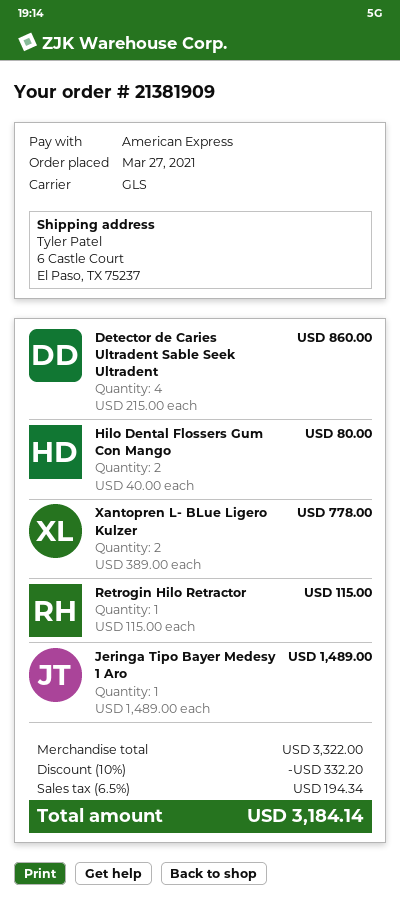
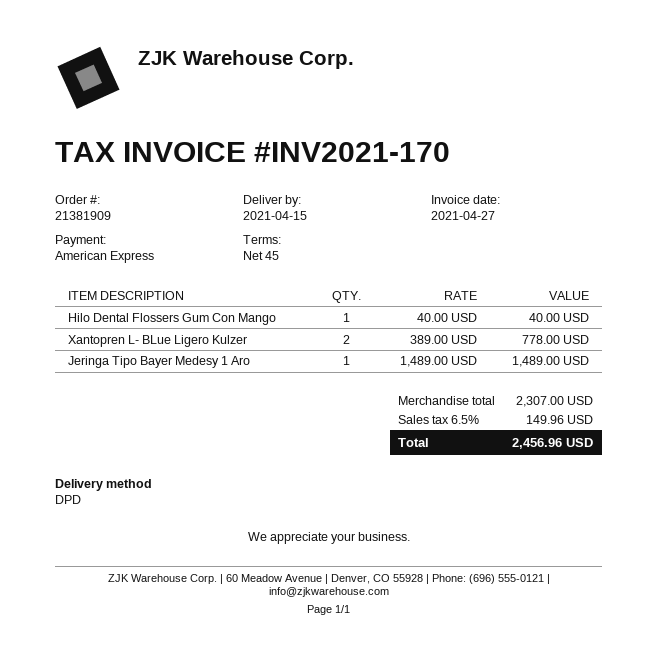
shipping method: GLS -> DPD
Detector de Caries Ultradent Sable Seek Ultradent: 4 x 215.00 = 860.00 -> none
Hilo Dental Flossers Gum Con Mango: 2 x 40.00 = 80.00 -> 1 x 40.00 = 40.00
Retrogin Hilo Retractor: 1 x 115.00 = 115.00 -> none
subtotal: 3322.00 -> 2307.00
discount: 10% = 332.20 -> none
tax: 6.5% = 194.34 -> 6.5% = 149.96
total: 3184.14 -> 2456.96

